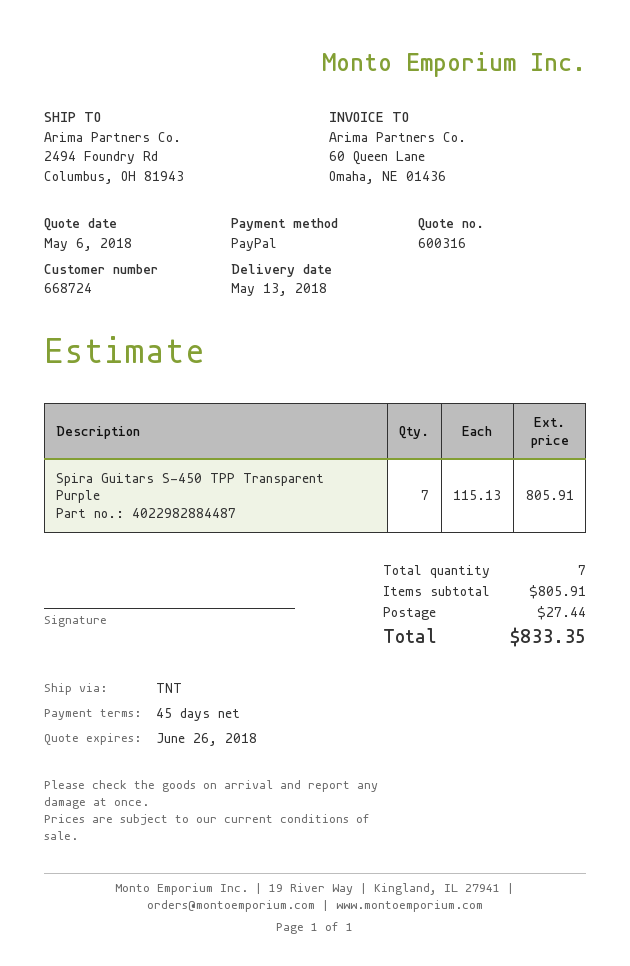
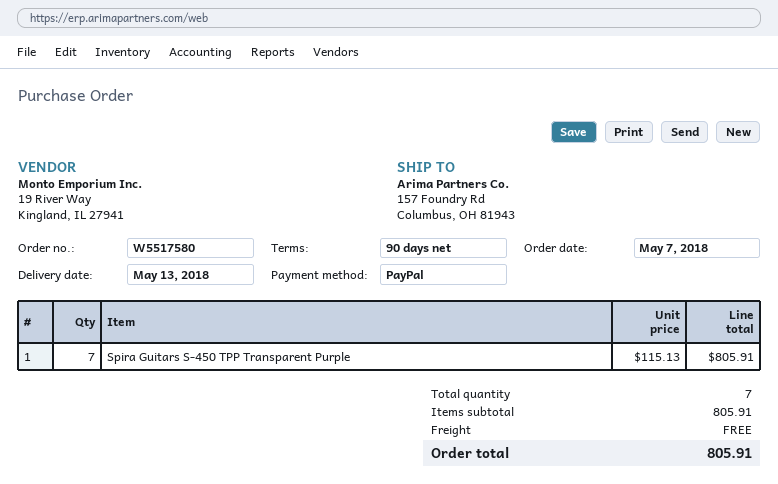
payment terms: 45 days -> 90 days
ship to: 2494 Foundry Rd, Columbus, OH 81943 -> 157 Foundry Rd, Columbus, OH 81943
shipping: 27.44 -> 0.00
total: 833.35 -> 805.91

